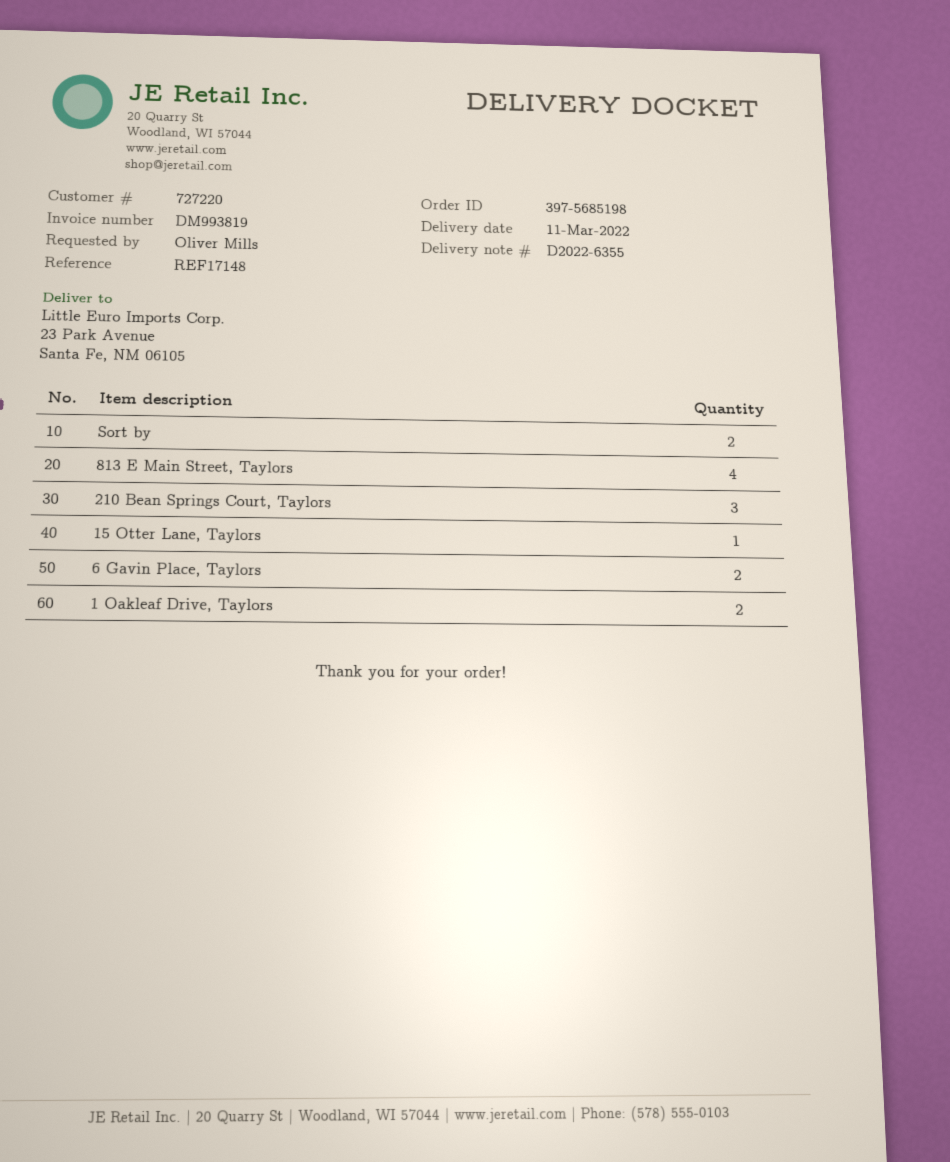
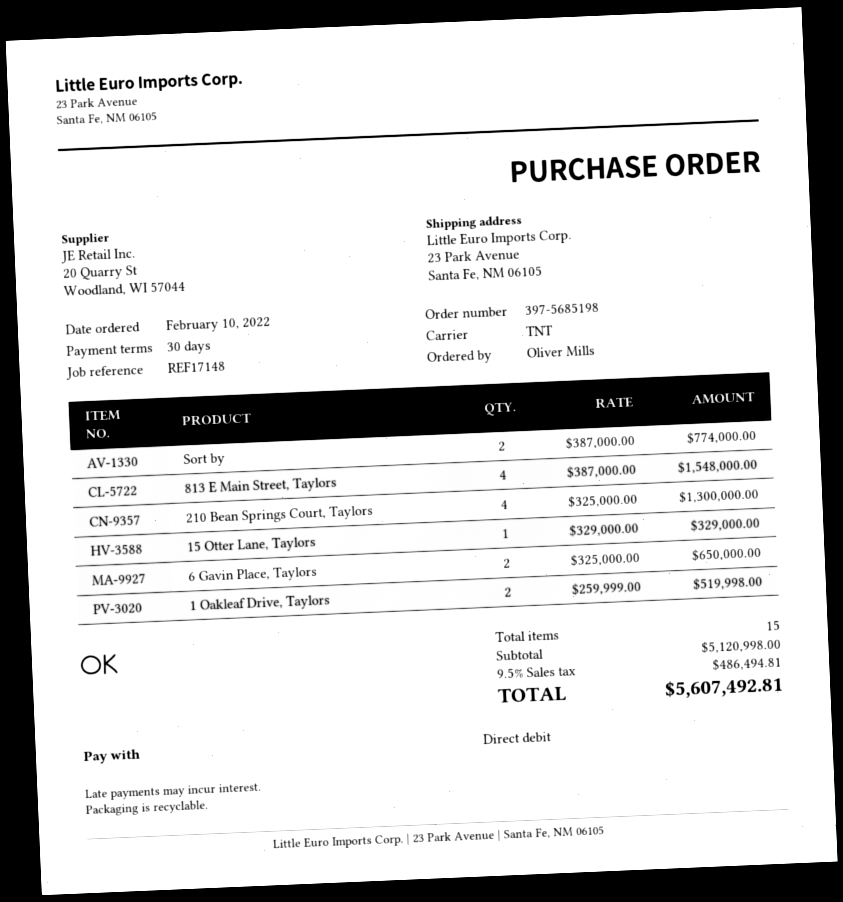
210 Bean Springs Court, Taylors: 3 -> 4

